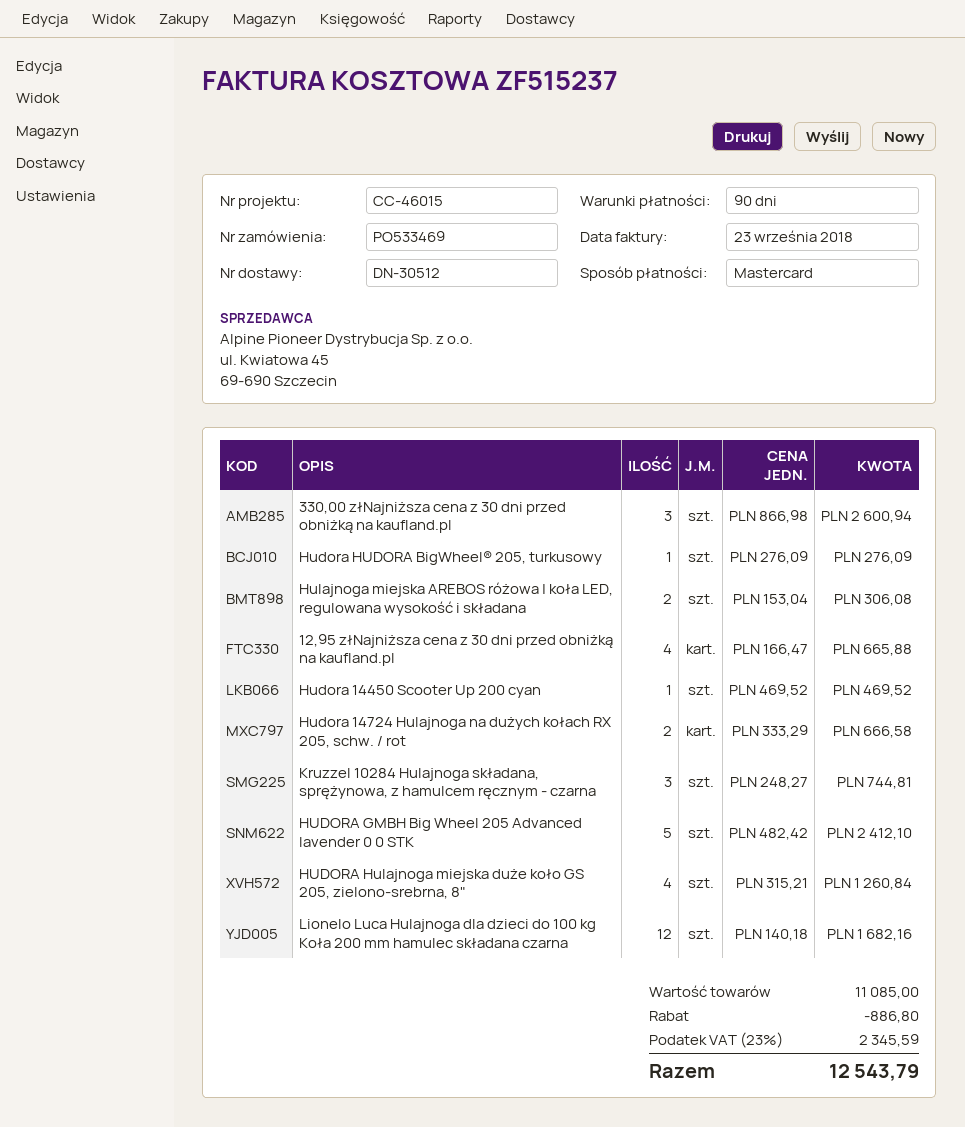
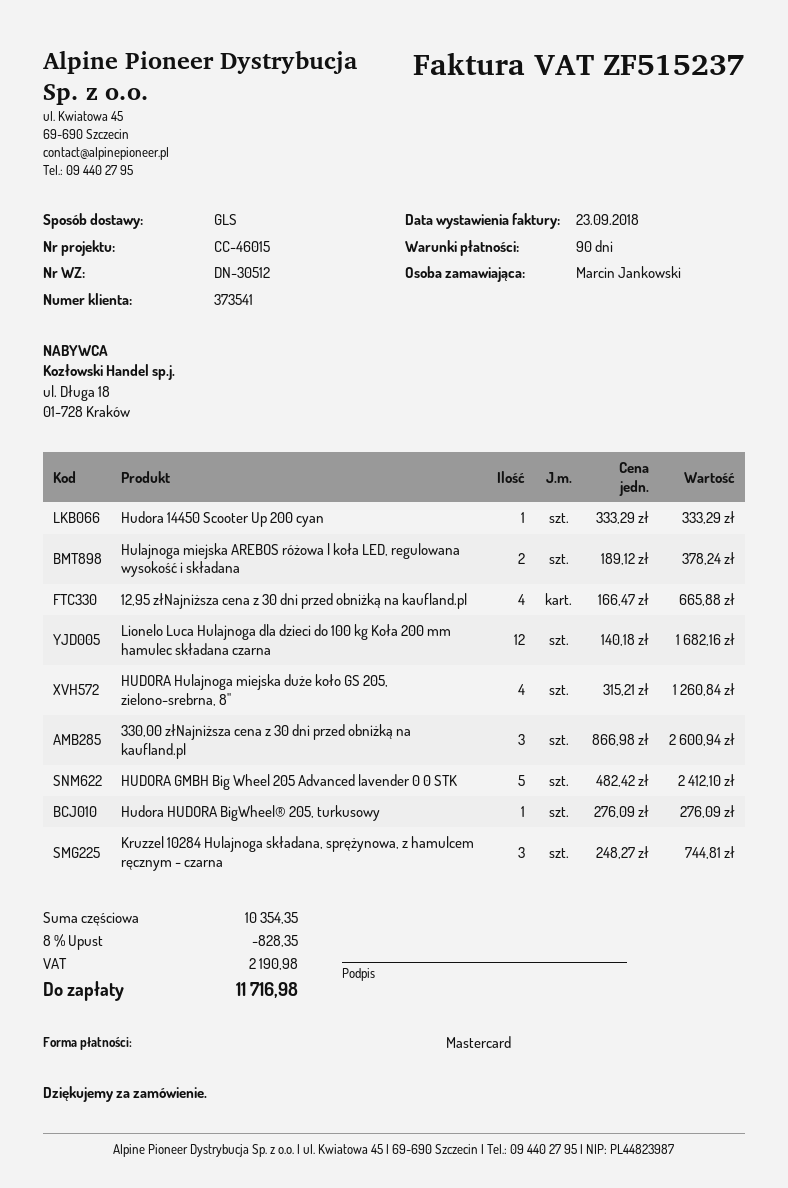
Hulajnoga miejska AREBOS różowa | koła LED, regulowana wysokość i składana: 2 x 153.04 = 306.08 -> 2 x 189.12 = 378.24
Hudora 14450 Scooter Up 200 cyan: 1 x 469.52 = 469.52 -> 1 x 333.29 = 333.29
Hudora 14724 Hulajnoga na dużych kołach RX 205, schw. / rot: 2 x 333.29 = 666.58 -> none
subtotal: 11085.00 -> 10354.35
discount: 886.80 -> 828.35
tax: 2345.59 -> 2190.98
total: 12543.79 -> 11716.98

